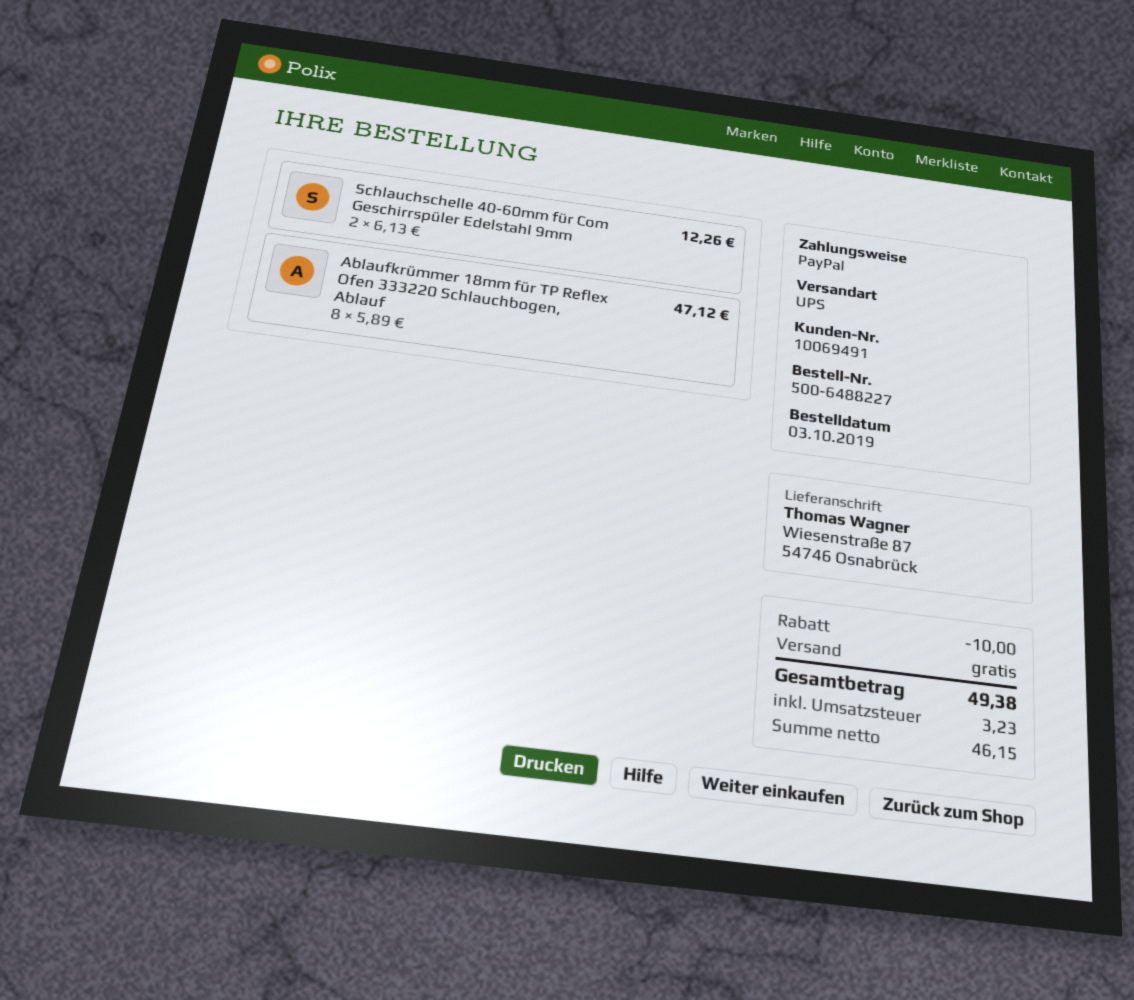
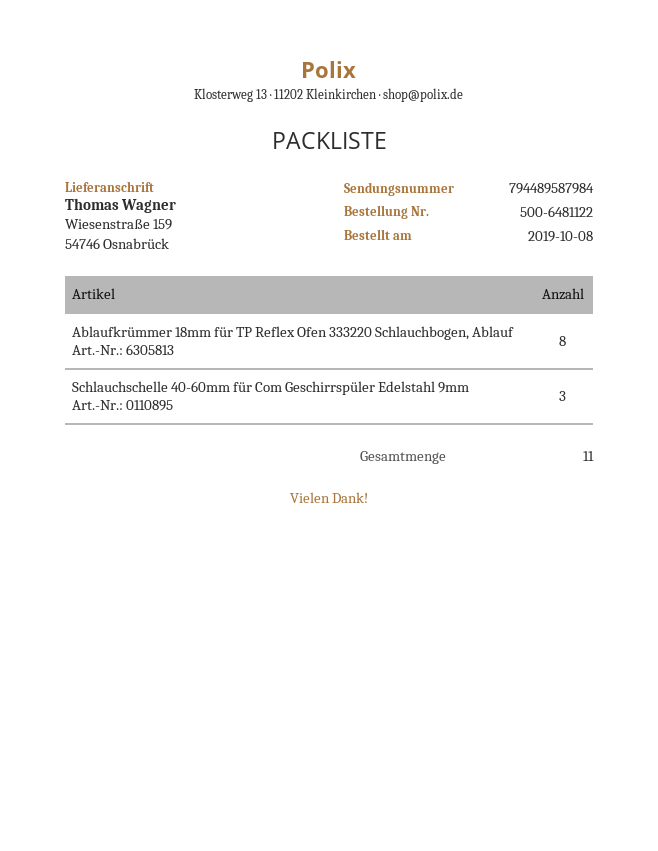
order number: 500-6488227 -> 500-6481122
order date: 2019-10-03 -> 2019-10-08
ship to: Wiesenstraße 87, 54746 Osnabrück -> Wiesenstraße 159, 54746 Osnabrück
Schlauchschelle 40-60mm für Com Geschirrspüler Edelstahl 9mm: 2 -> 3

